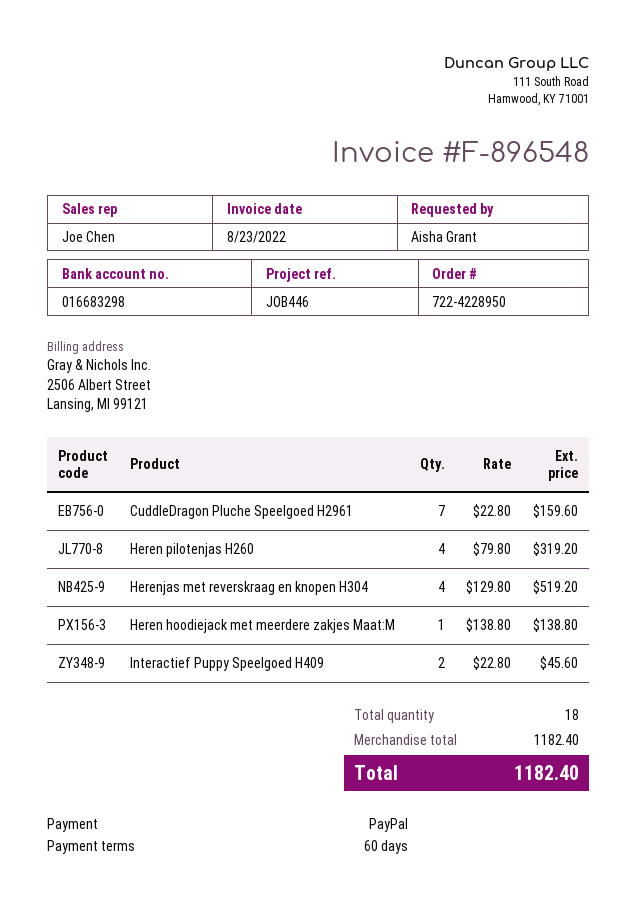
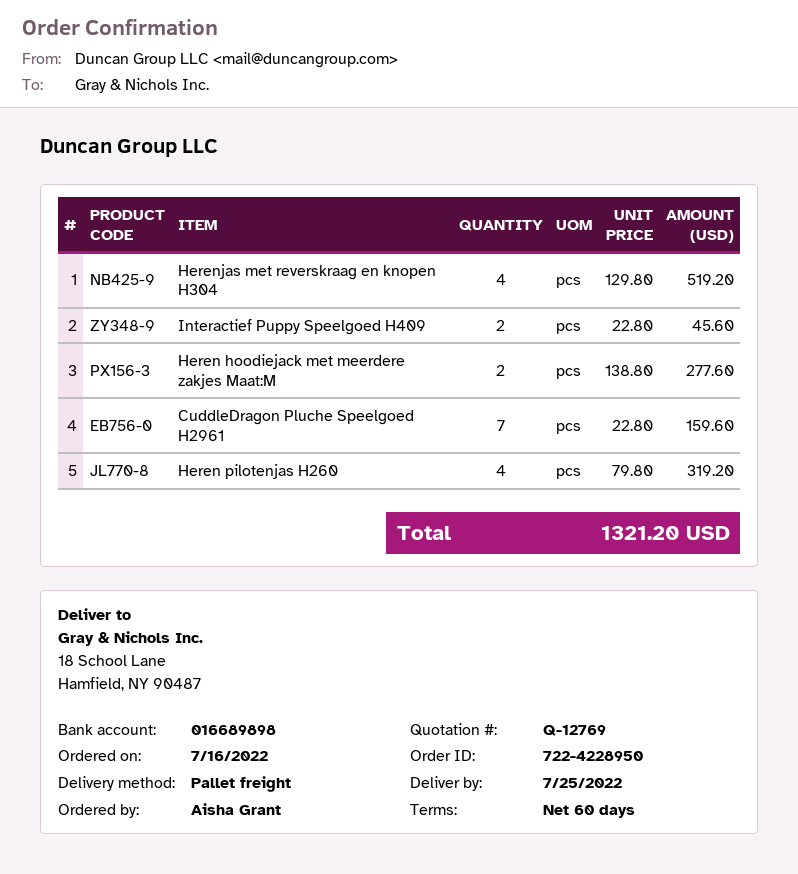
bank account: 016683298 -> 016689898
Heren hoodiejack met meerdere zakjes Maat:M: 1 x 138.80 = 138.80 -> 2 x 138.80 = 277.60
total: 1182.40 -> 1321.20

